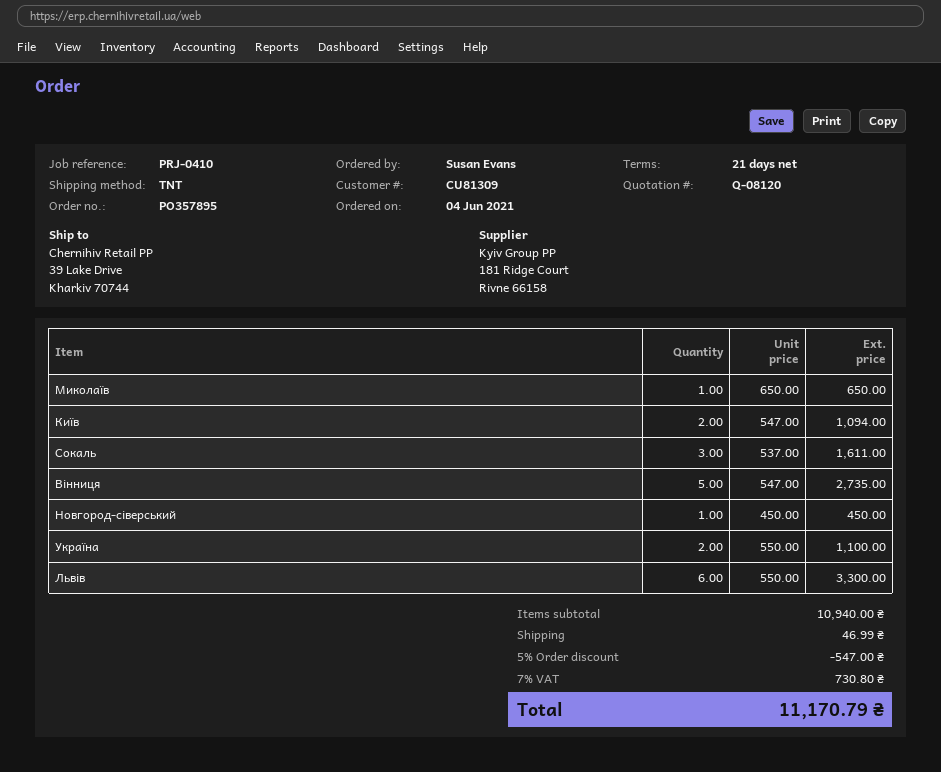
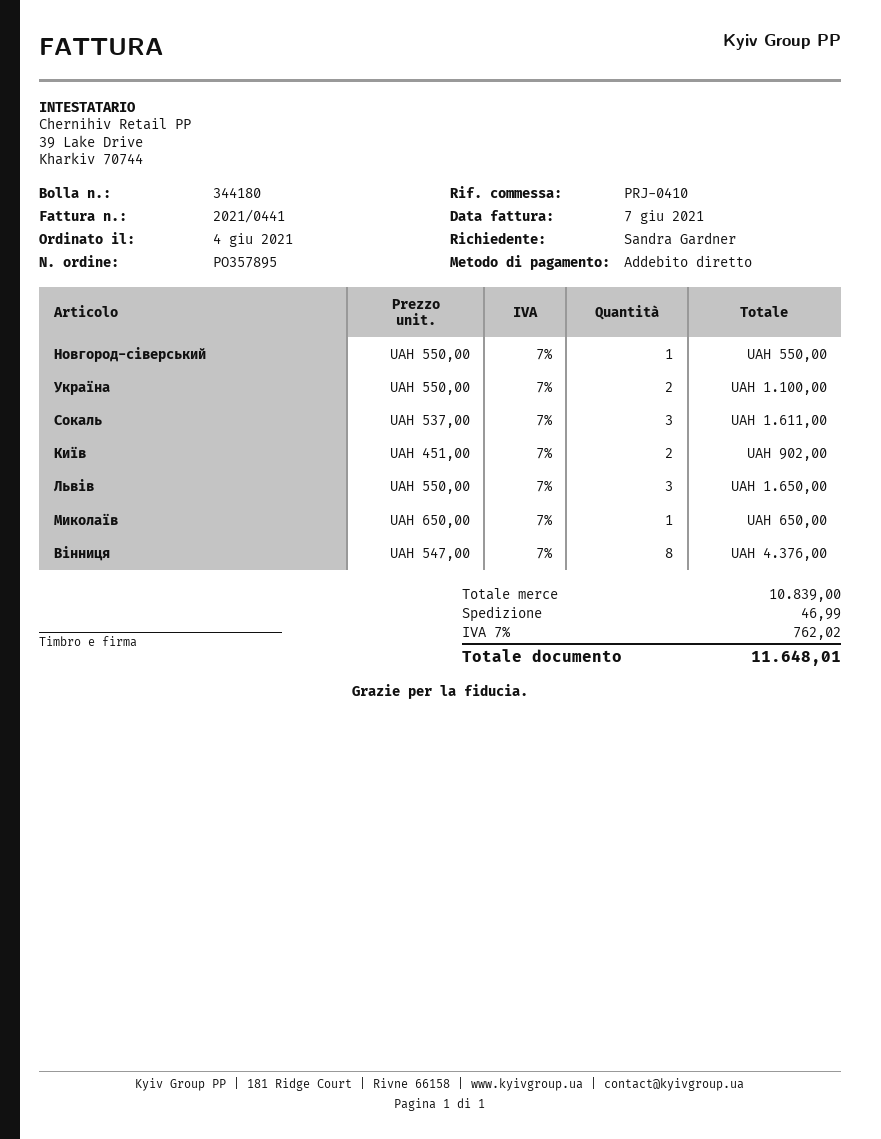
ordered by: Susan Evans -> Sandra Gardner
Київ: 2 x 547.00 = 1094.00 -> 2 x 451.00 = 902.00
Вінниця: 5 x 547.00 = 2735.00 -> 8 x 547.00 = 4376.00
Новгород-сіверський: 1 x 450.00 = 450.00 -> 1 x 550.00 = 550.00
Львів: 6 x 550.00 = 3300.00 -> 3 x 550.00 = 1650.00
subtotal: 10940.00 -> 10839.00
discount: 5% = 547.00 -> none
tax: 7% = 730.80 -> 7% = 762.02
total: 11170.79 -> 11648.01

